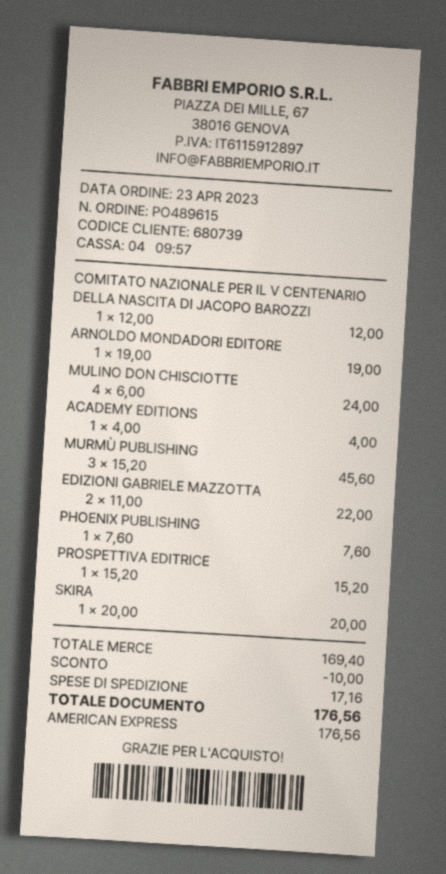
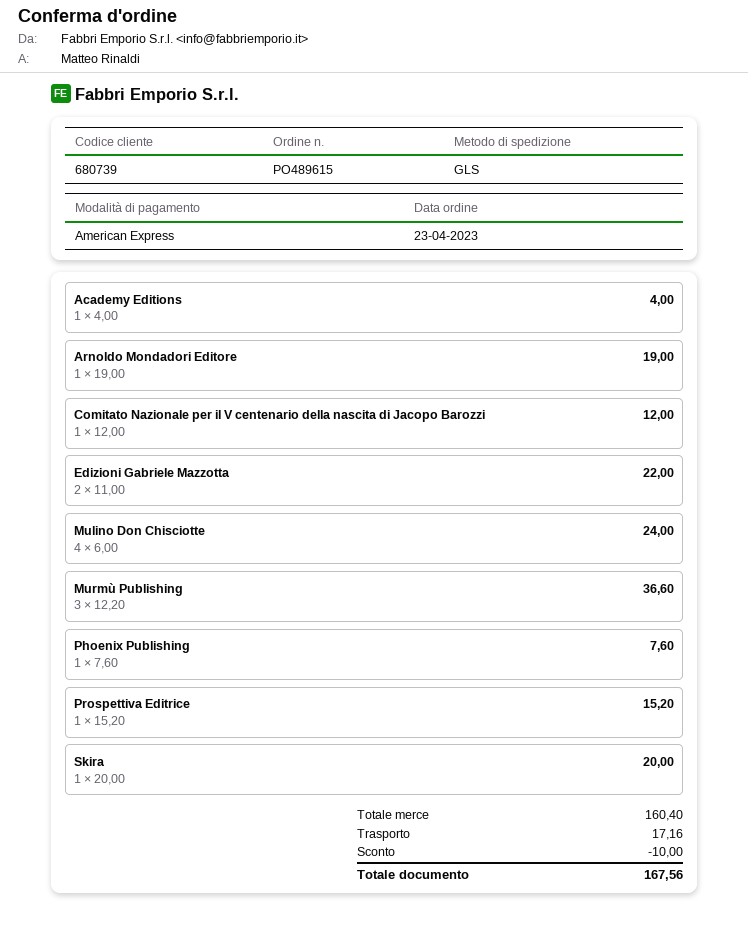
MURMÙ PUBLISHING: 3 x 15.20 = 45.60 -> 3 x 12.20 = 36.60
subtotal: 169.40 -> 160.40
total: 176.56 -> 167.56

